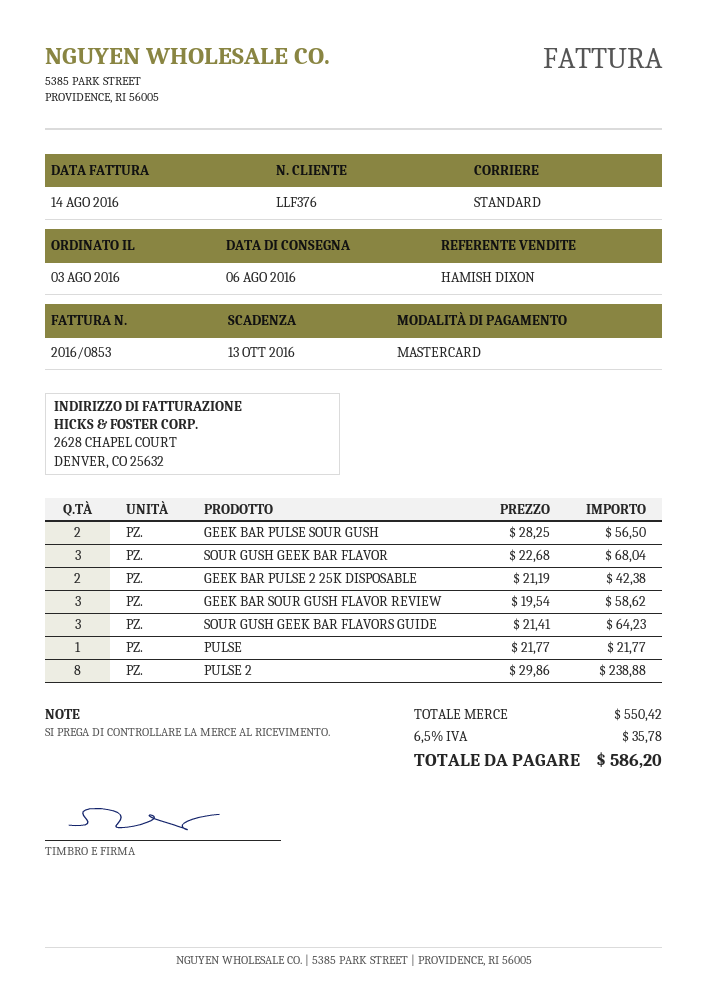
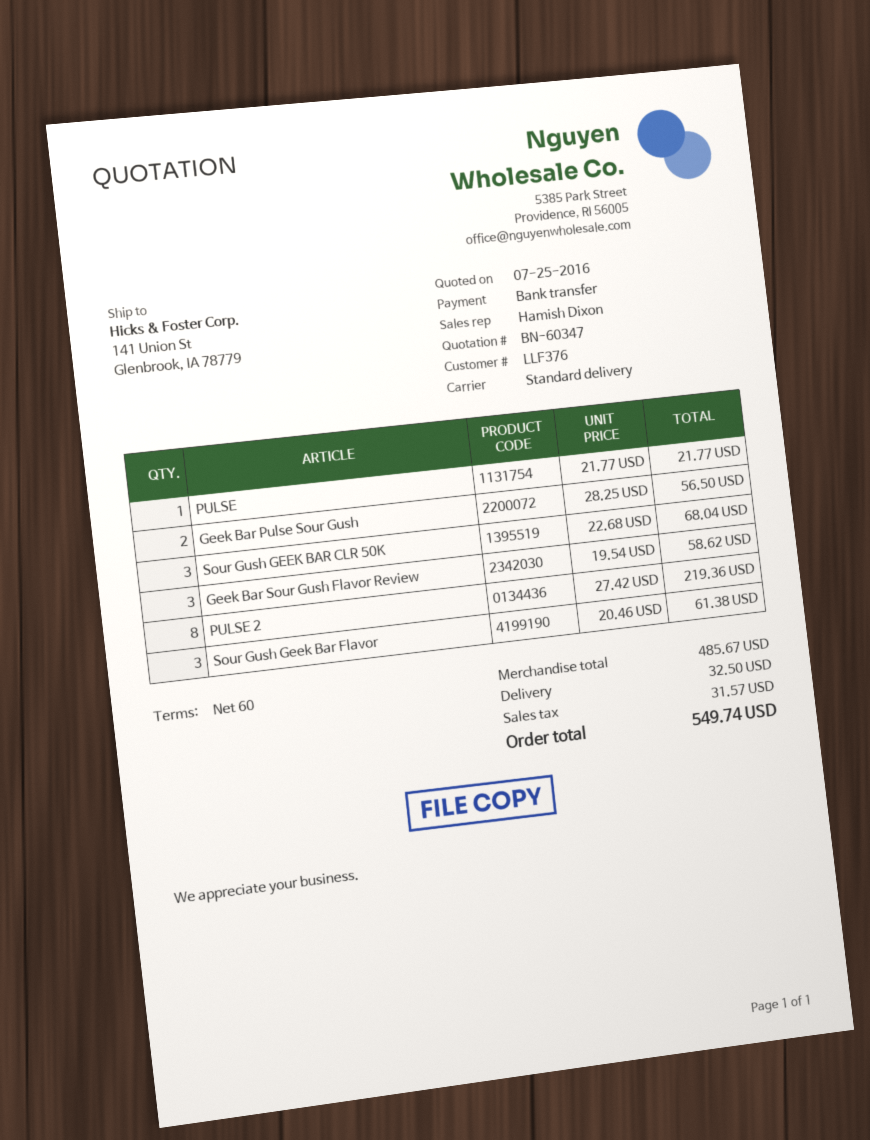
payment method: Mastercard -> bank transfer
SOUR GUSH GEEK BAR FLAVOR: 3 x 22.68 = 68.04 -> 3 x 20.46 = 61.38
GEEK BAR PULSE 2 25K DISPOSABLE: 2 x 21.19 = 42.38 -> none
SOUR GUSH GEEK BAR FLAVORS GUIDE: 3 x 21.41 = 64.23 -> none
PULSE 2: 8 x 29.86 = 238.88 -> 8 x 27.42 = 219.36
Sour Gush GEEK BAR CLR 50K: none -> 3 x 22.68 = 68.04
subtotal: 550.42 -> 485.67
shipping: none -> 32.50
tax: 35.78 -> 31.57
total: 586.20 -> 549.74

